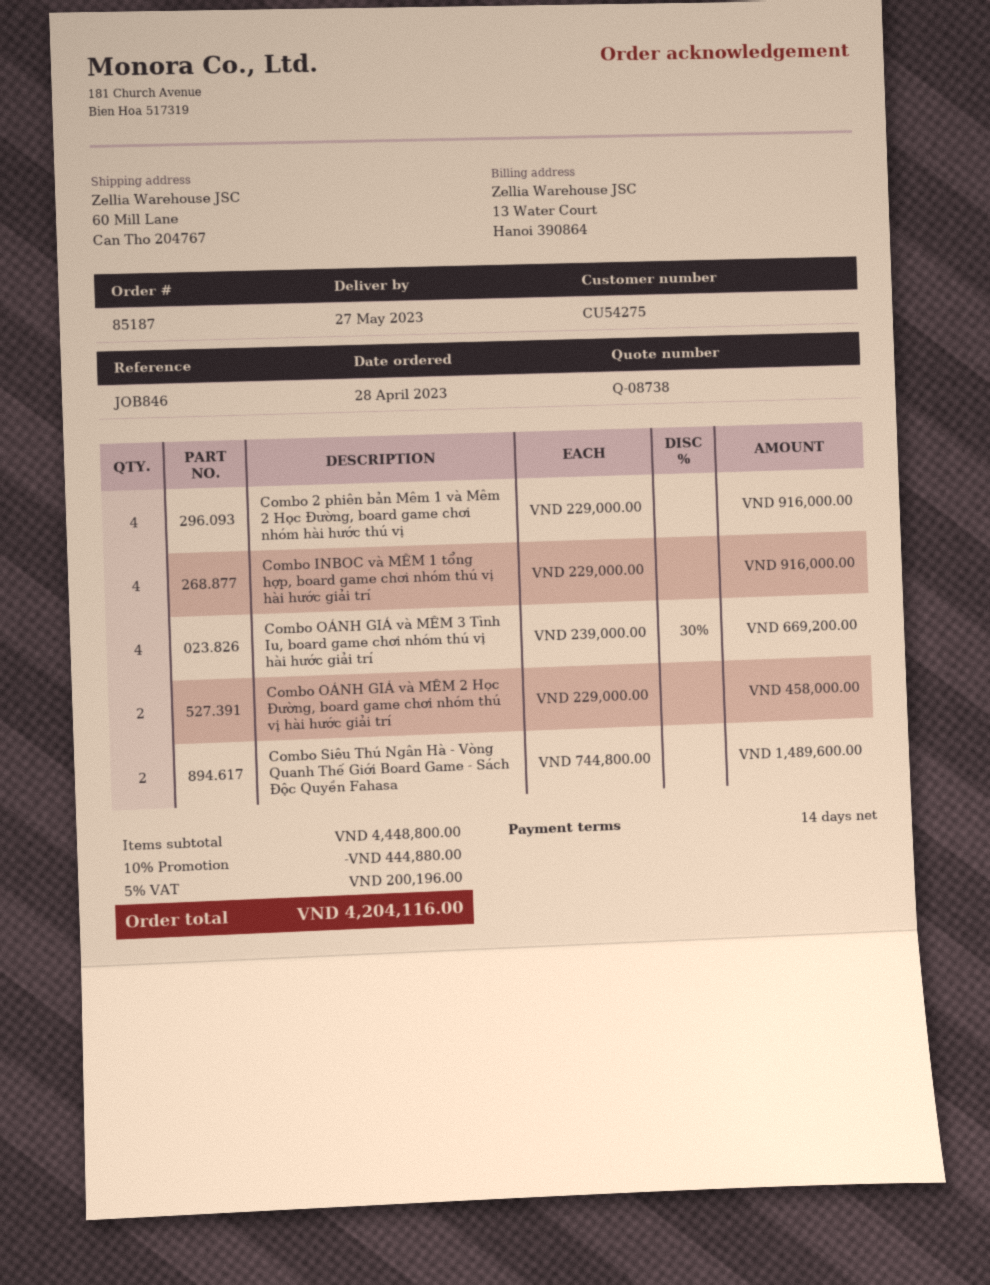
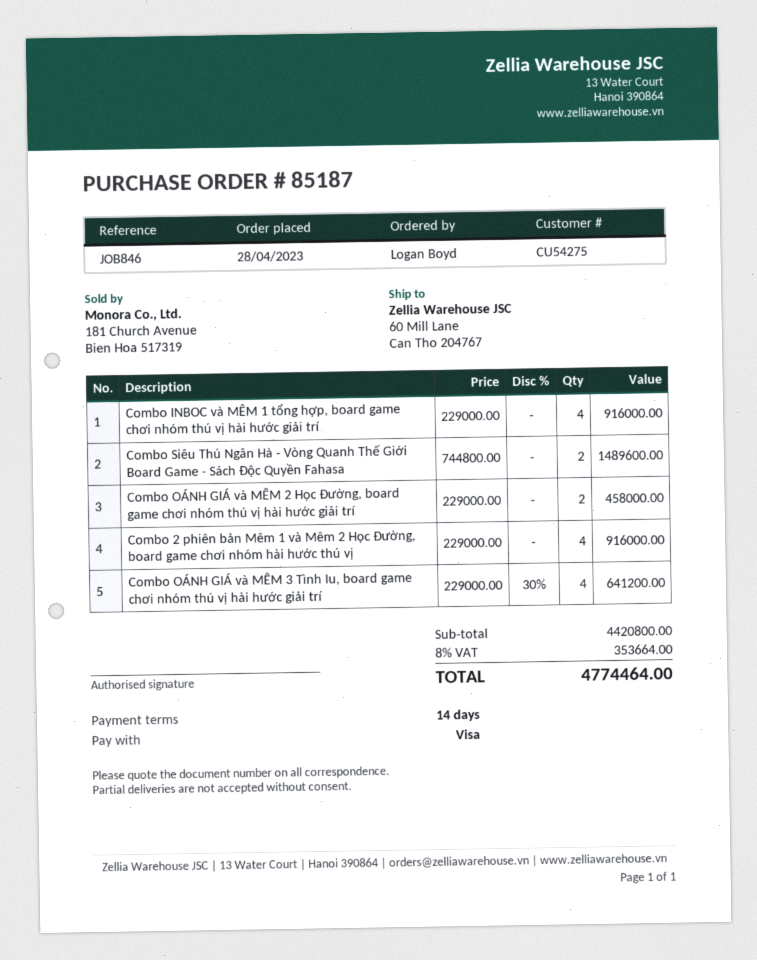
Combo OÁNH GIÁ và MÊM 3 Tình Iu, board game chơi nhóm thú vị hài hước giải trí: 4 x 239000.00 - 30% = 669200.00 -> 4 x 229000.00 - 30% = 641200.00
subtotal: 4448800.00 -> 4420800.00
discount: 10% = 444880.00 -> none
tax: 5% = 200196.00 -> 8% = 353664.00
total: 4204116.00 -> 4774464.00

